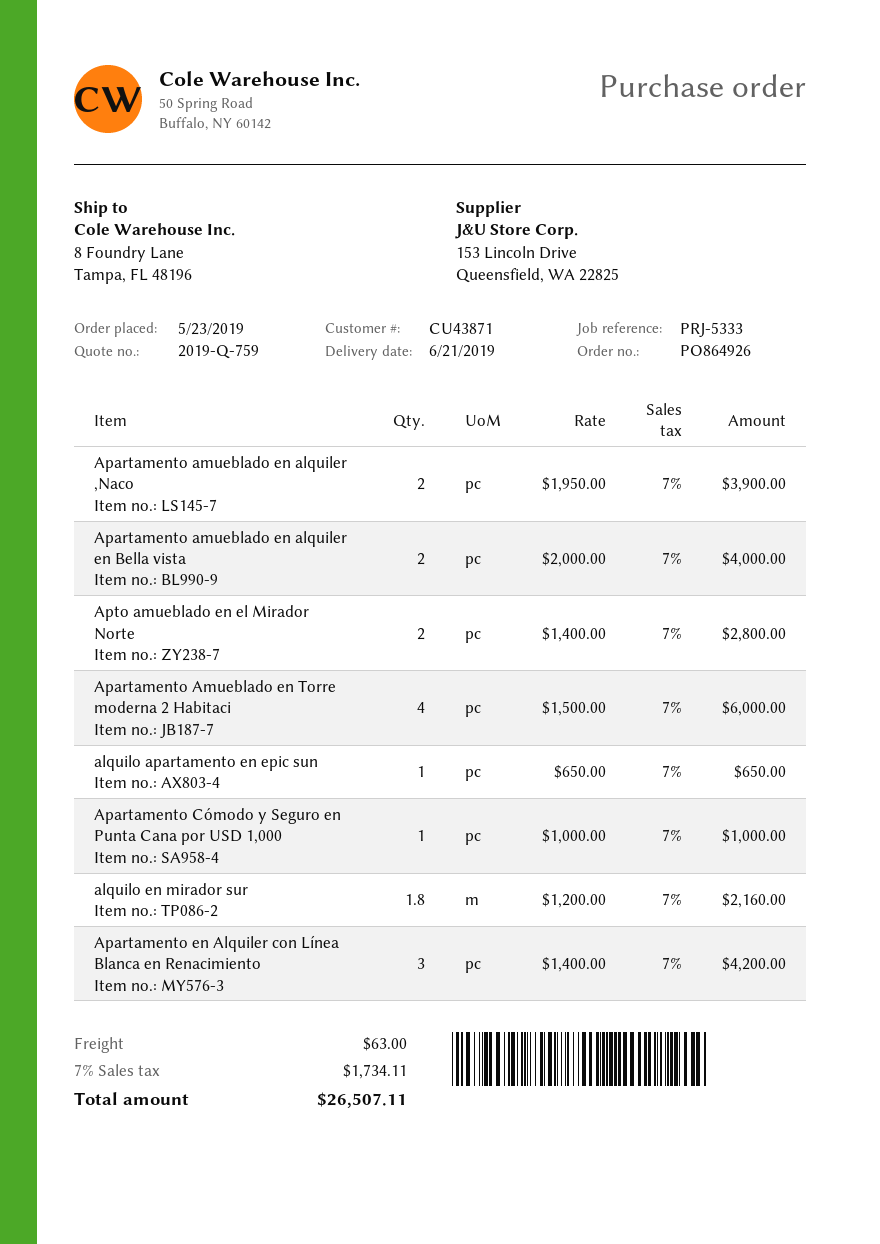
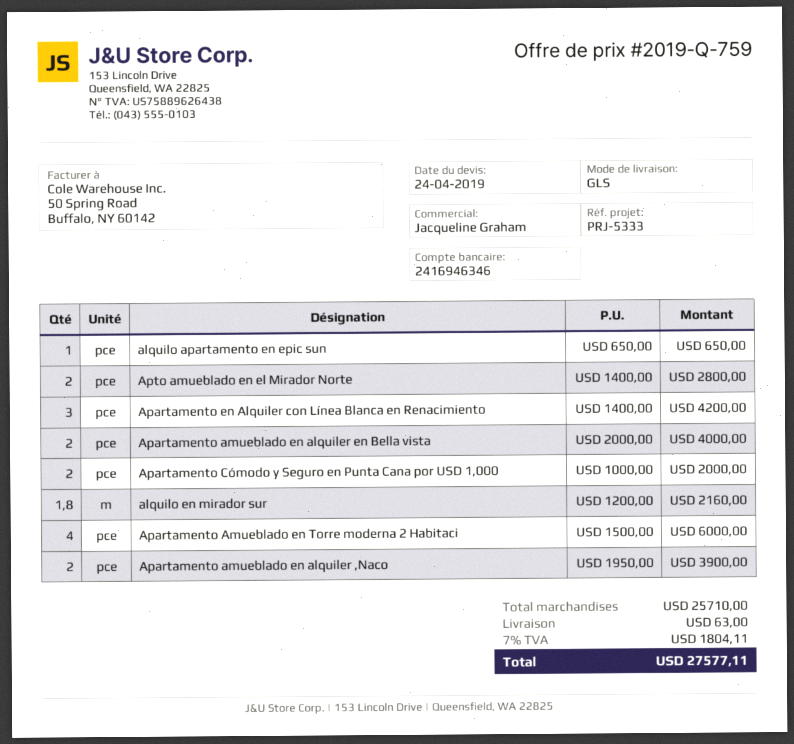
Apartamento Cómodo y Seguro en Punta Cana por USD 1,000: 1 x 1000.00 = 1000.00 -> 2 x 1000.00 = 2000.00
tax: 7% = 1734.11 -> 7% = 1804.11
total: 26507.11 -> 27577.11

